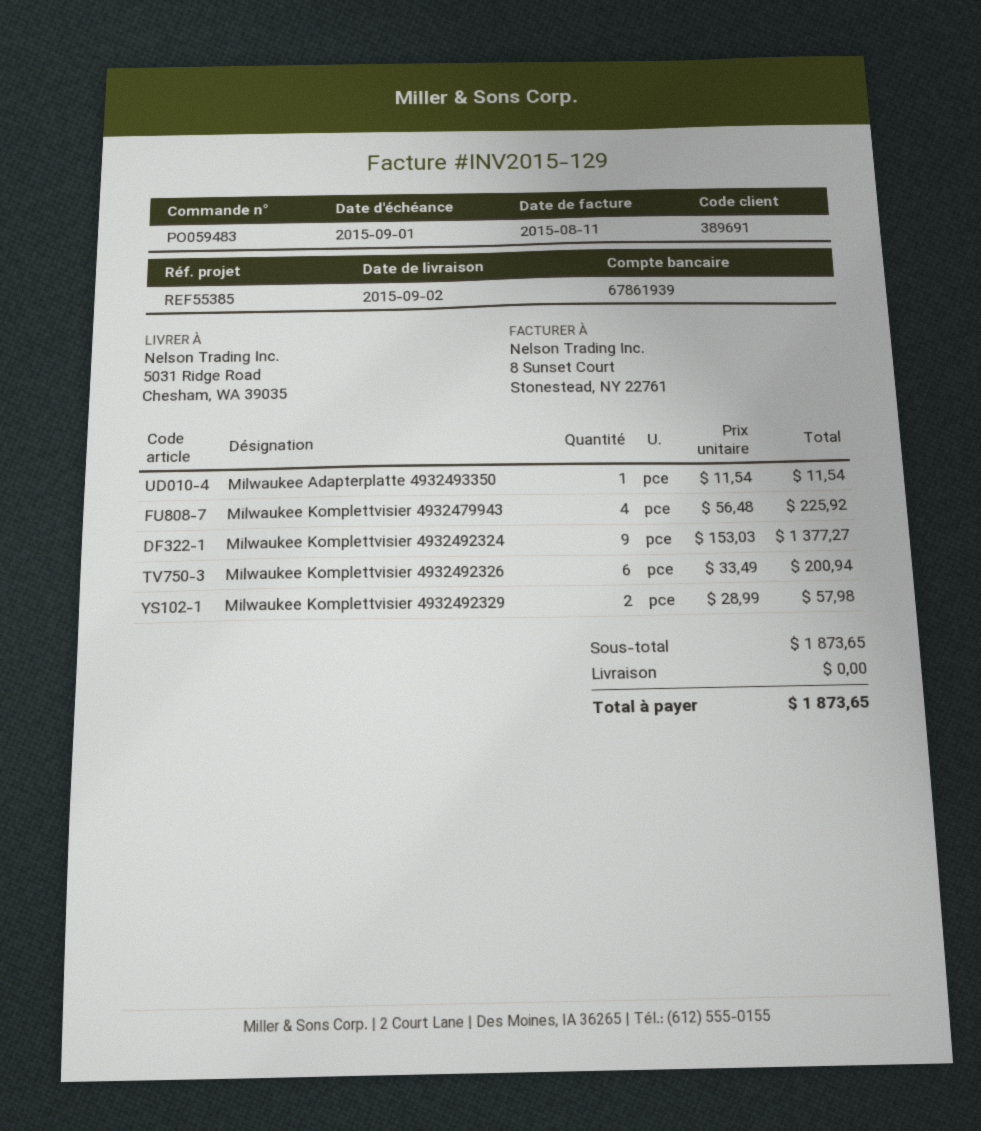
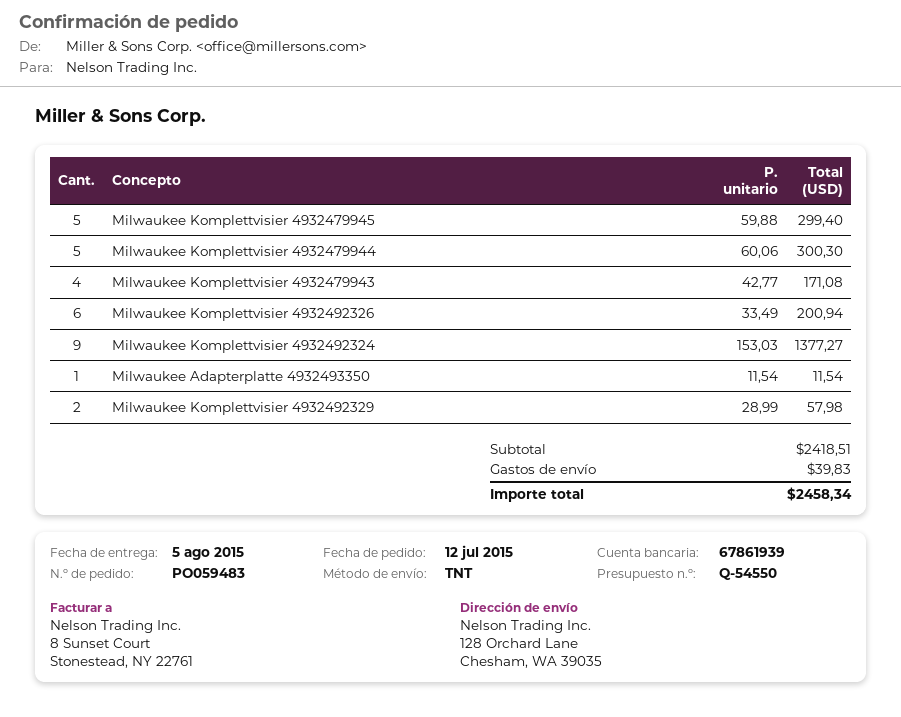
delivery date: 2015-09-02 -> 2015-08-05
ship to: 5031 Ridge Road, Chesham, WA 39035 -> 128 Orchard Lane, Chesham, WA 39035
Milwaukee Komplettvisier 4932479943: 4 x 56.48 = 225.92 -> 4 x 42.77 = 171.08
Milwaukee Komplettvisier 4932479945: none -> 5 x 59.88 = 299.40
Milwaukee Komplettvisier 4932479944: none -> 5 x 60.06 = 300.30
subtotal: 1873.65 -> 2418.51
shipping: 0.00 -> 39.83
total: 1873.65 -> 2458.34

